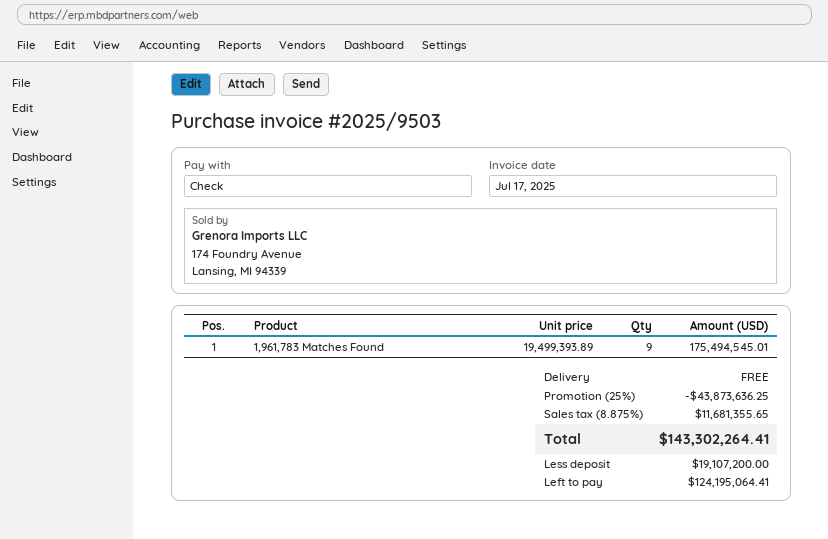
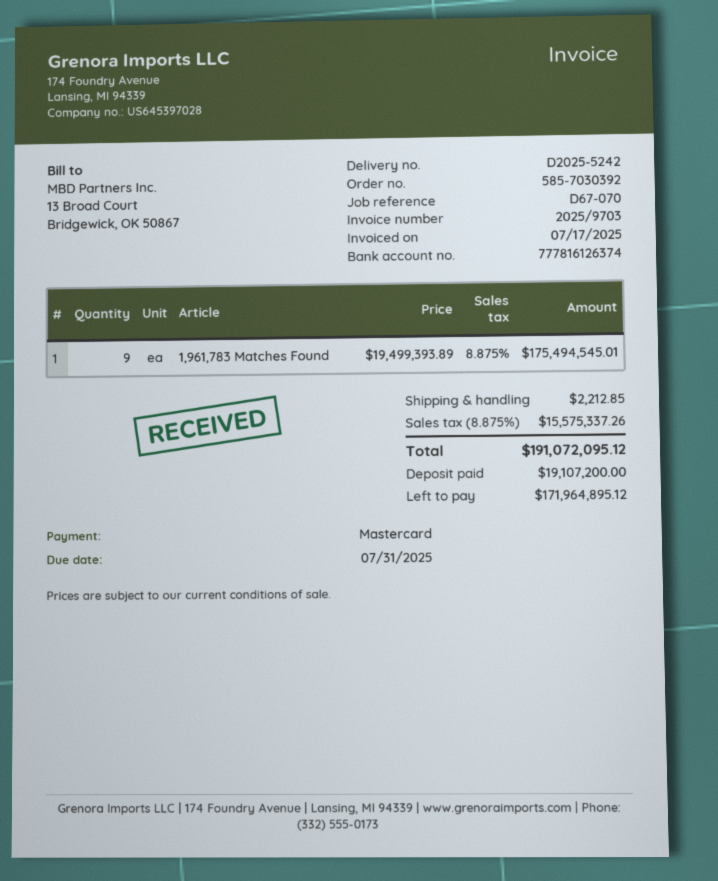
invoice number: 2025/9503 -> 2025/9703
payment method: cheque -> Mastercard
discount: 25% = 43873636.25 -> none
shipping: 0.00 -> 2212.85
tax: 8.875% = 11681355.65 -> 8.875% = 15575337.26
total: 143302264.41 -> 191072095.12
balance: 124195064.41 -> 171964895.12

